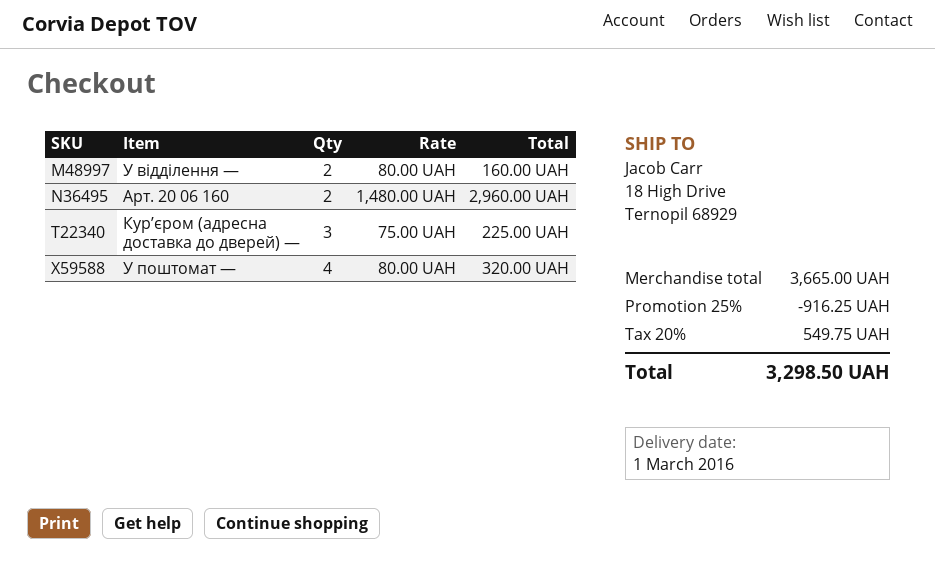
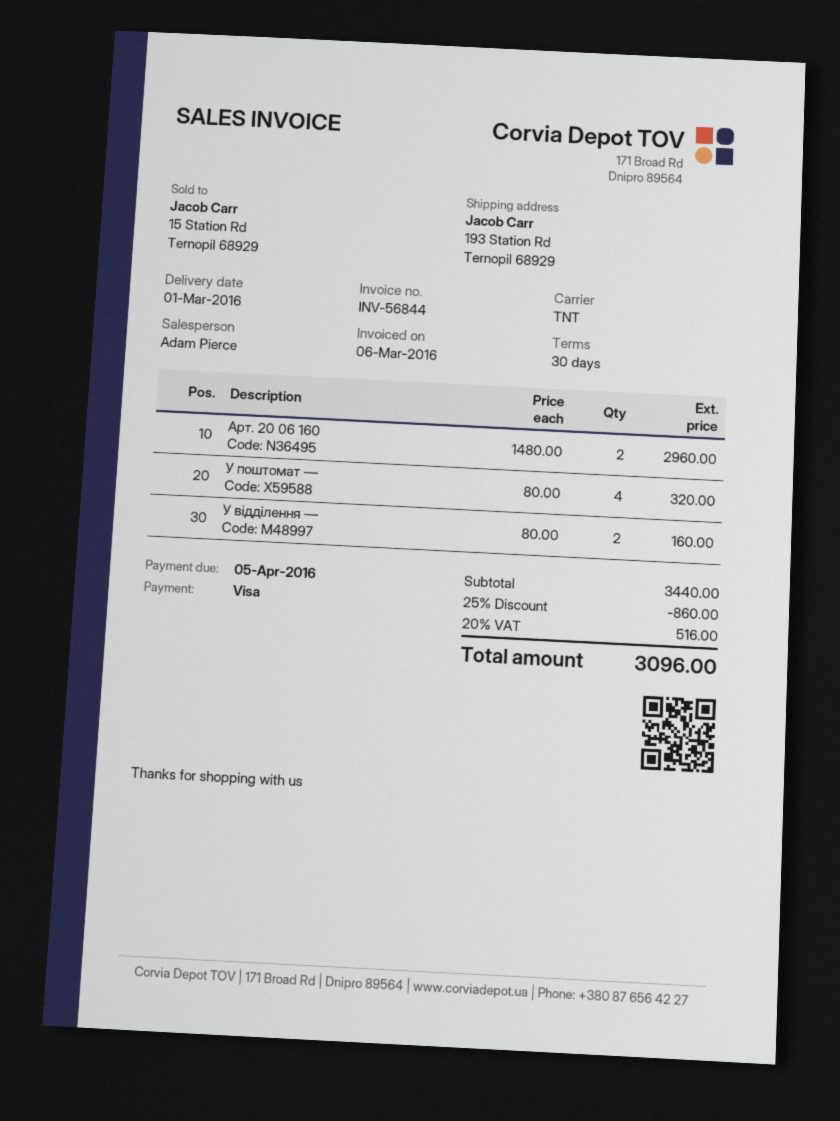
ship to: 18 High Drive, Ternopil 68929 -> 193 Station Rd, Ternopil 68929
Кур’єром (адресна доставка до дверей) —: 3 x 75.00 = 225.00 -> none
subtotal: 3665.00 -> 3440.00
discount: 25% = 916.25 -> 25% = 860.00
tax: 20% = 549.75 -> 20% = 516.00
total: 3298.50 -> 3096.00

